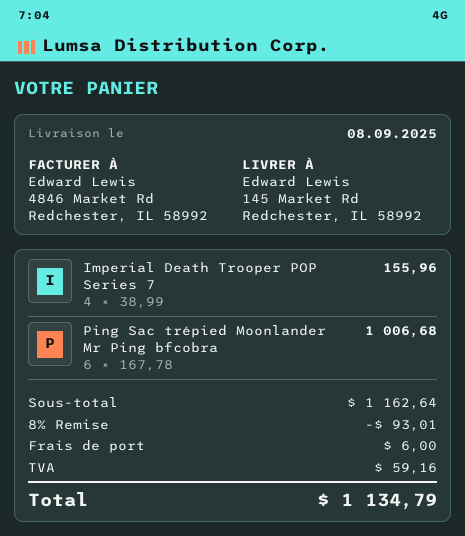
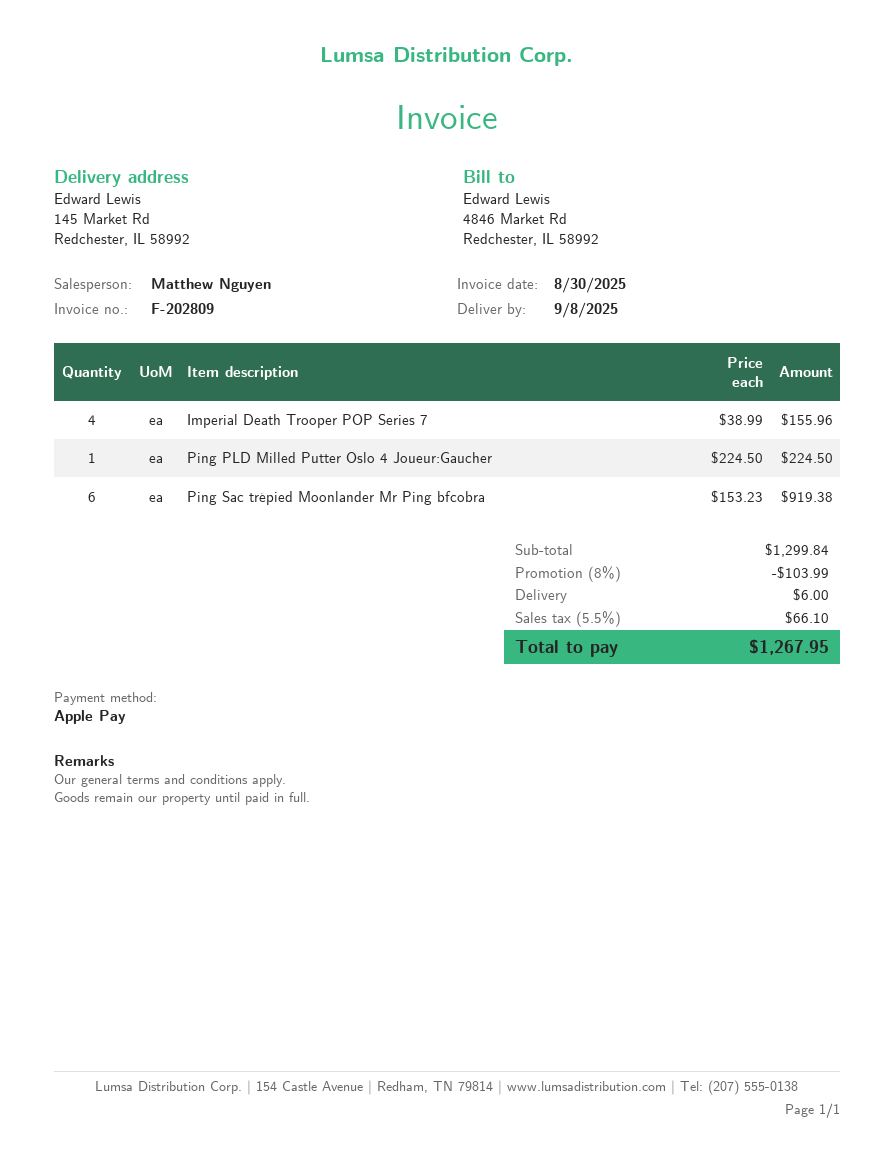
Ping Sac trépied Moonlander Mr Ping bfcobra: 6 x 167.78 = 1006.68 -> 6 x 153.23 = 919.38
Ping PLD Milled Putter Oslo 4 Joueur:Gaucher: none -> 1 x 224.50 = 224.50
subtotal: 1162.64 -> 1299.84
discount: 8% = 93.01 -> 8% = 103.99
tax: 59.16 -> 66.10
total: 1134.79 -> 1267.95

